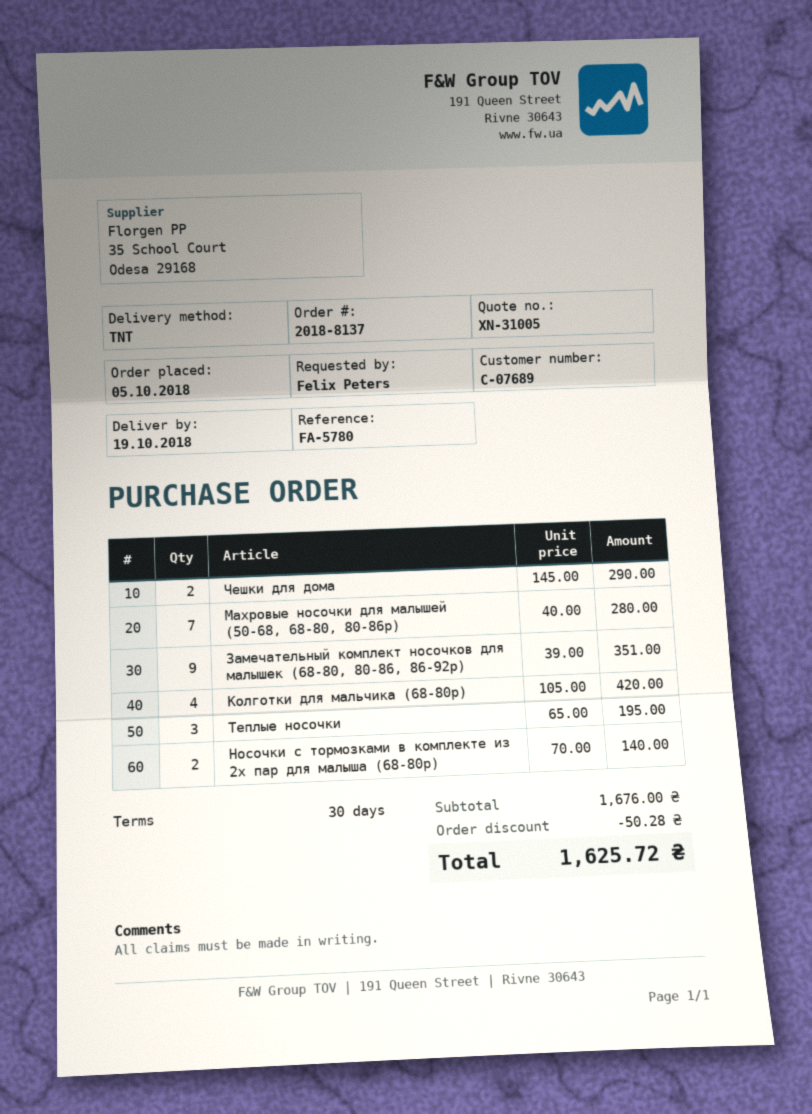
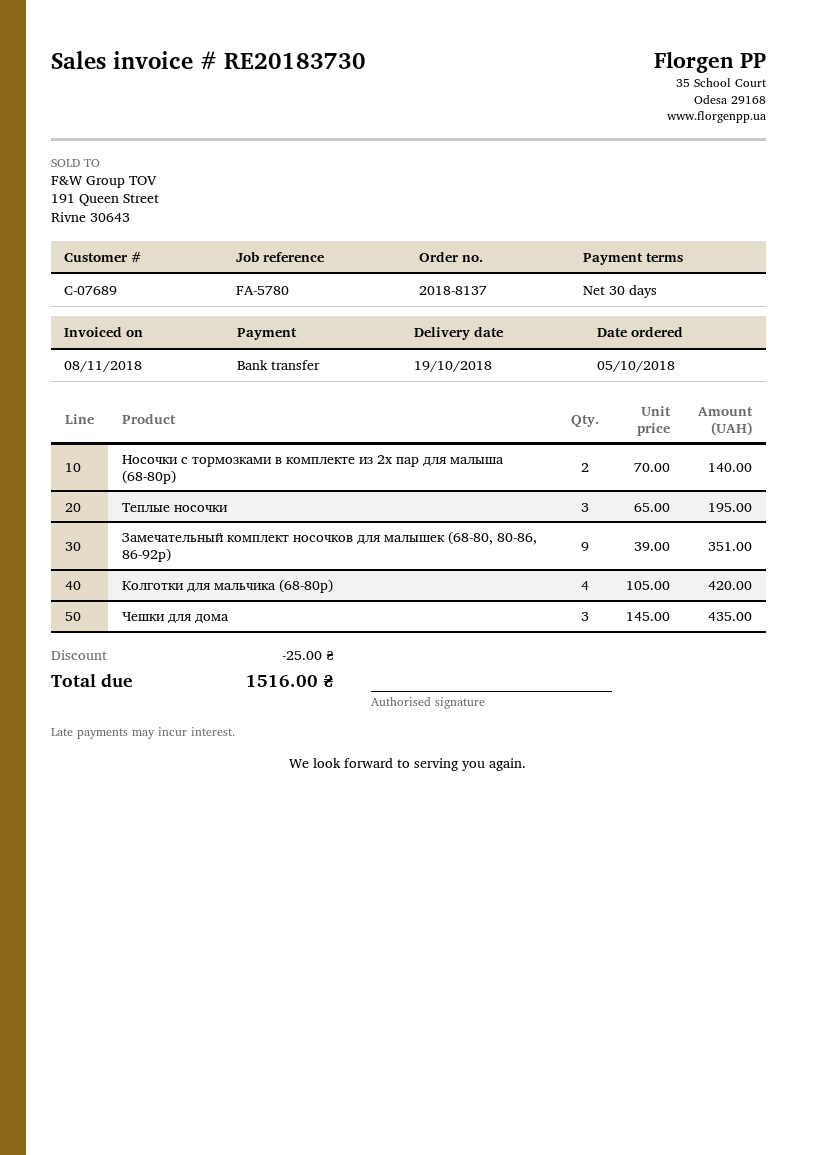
Чешки для дома: 2 x 145.00 = 290.00 -> 3 x 145.00 = 435.00
Махровые носочки для малышей (50-68, 68-80, 80-86р): 7 x 40.00 = 280.00 -> none
discount: 50.28 -> 25.00
total: 1625.72 -> 1516.00

